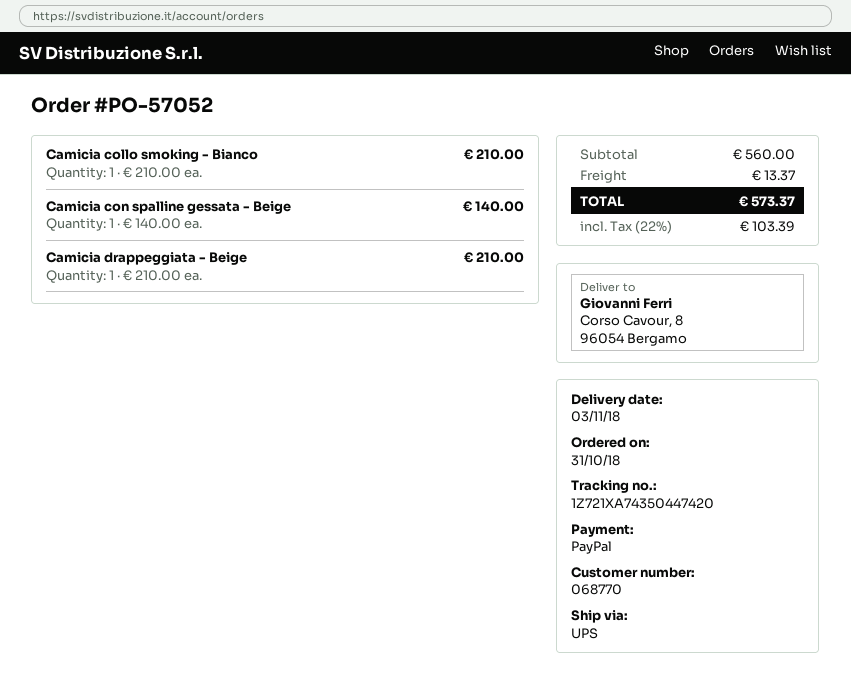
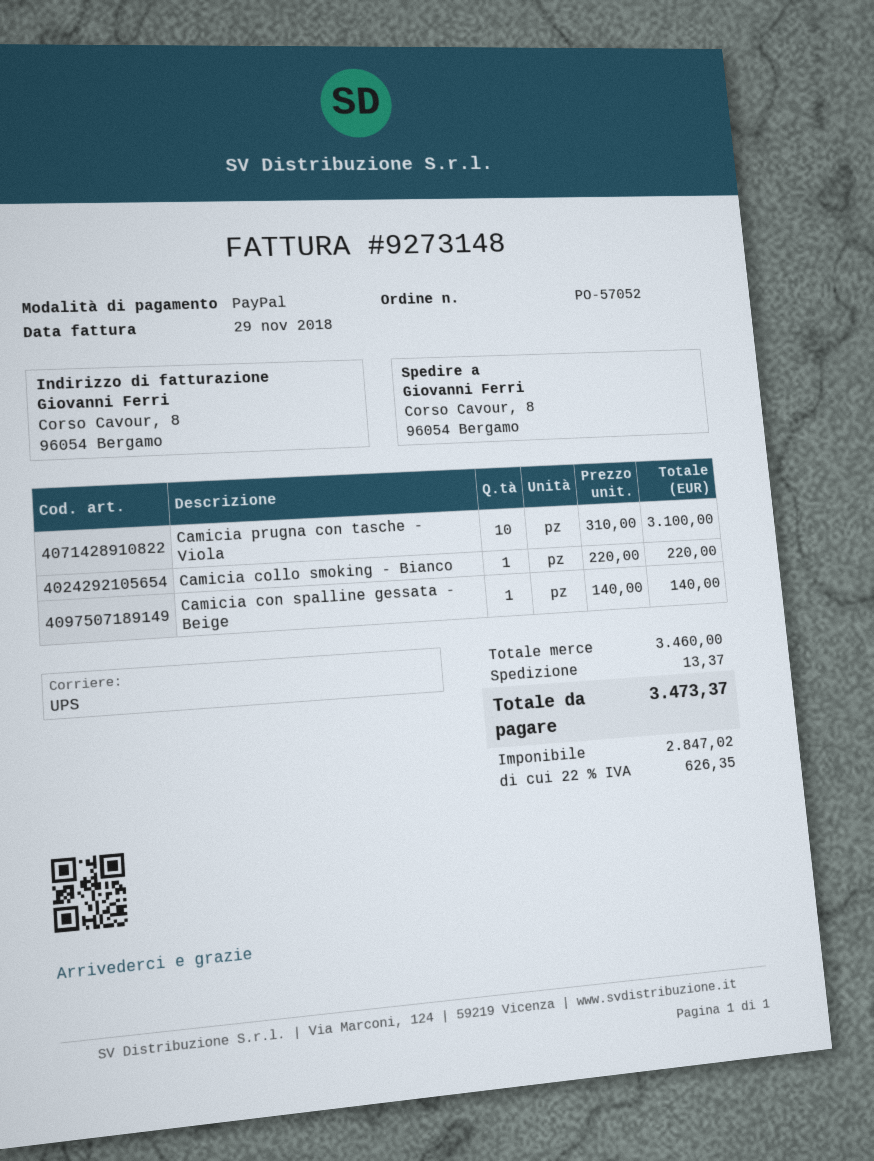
Camicia collo smoking - Bianco: 1 x 210.00 = 210.00 -> 1 x 220.00 = 220.00
Camicia drappeggiata - Beige: 1 x 210.00 = 210.00 -> none
Camicia prugna con tasche - Viola: none -> 10 x 310.00 = 3100.00
subtotal: 560.00 -> 3460.00
tax: 22% = 103.39 -> 22% = 626.35
total: 573.37 -> 3473.37

